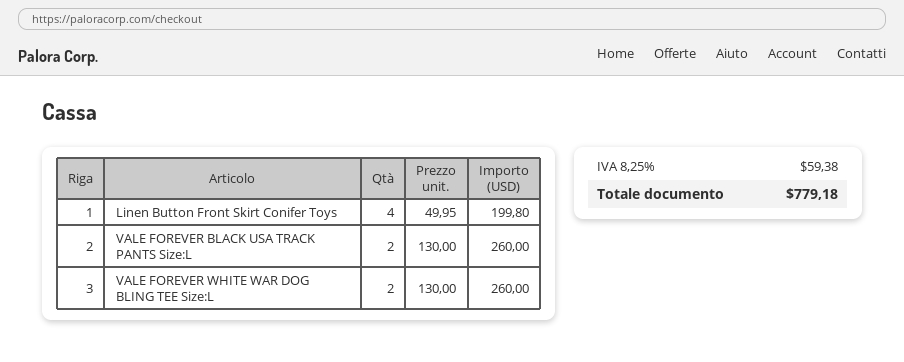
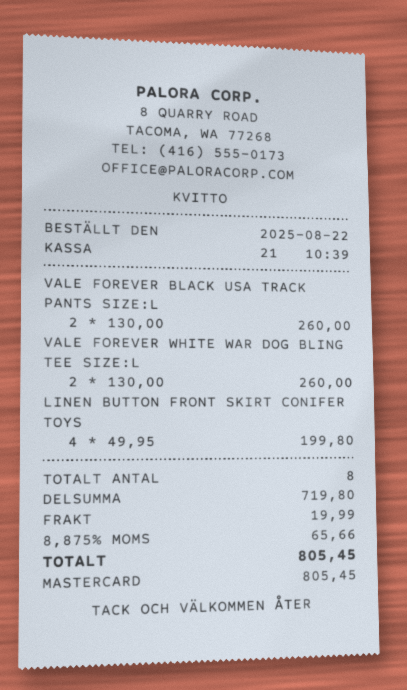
shipping: none -> 19.99
tax: 8.25% = 59.38 -> 8.875% = 65.66
total: 779.18 -> 805.45

